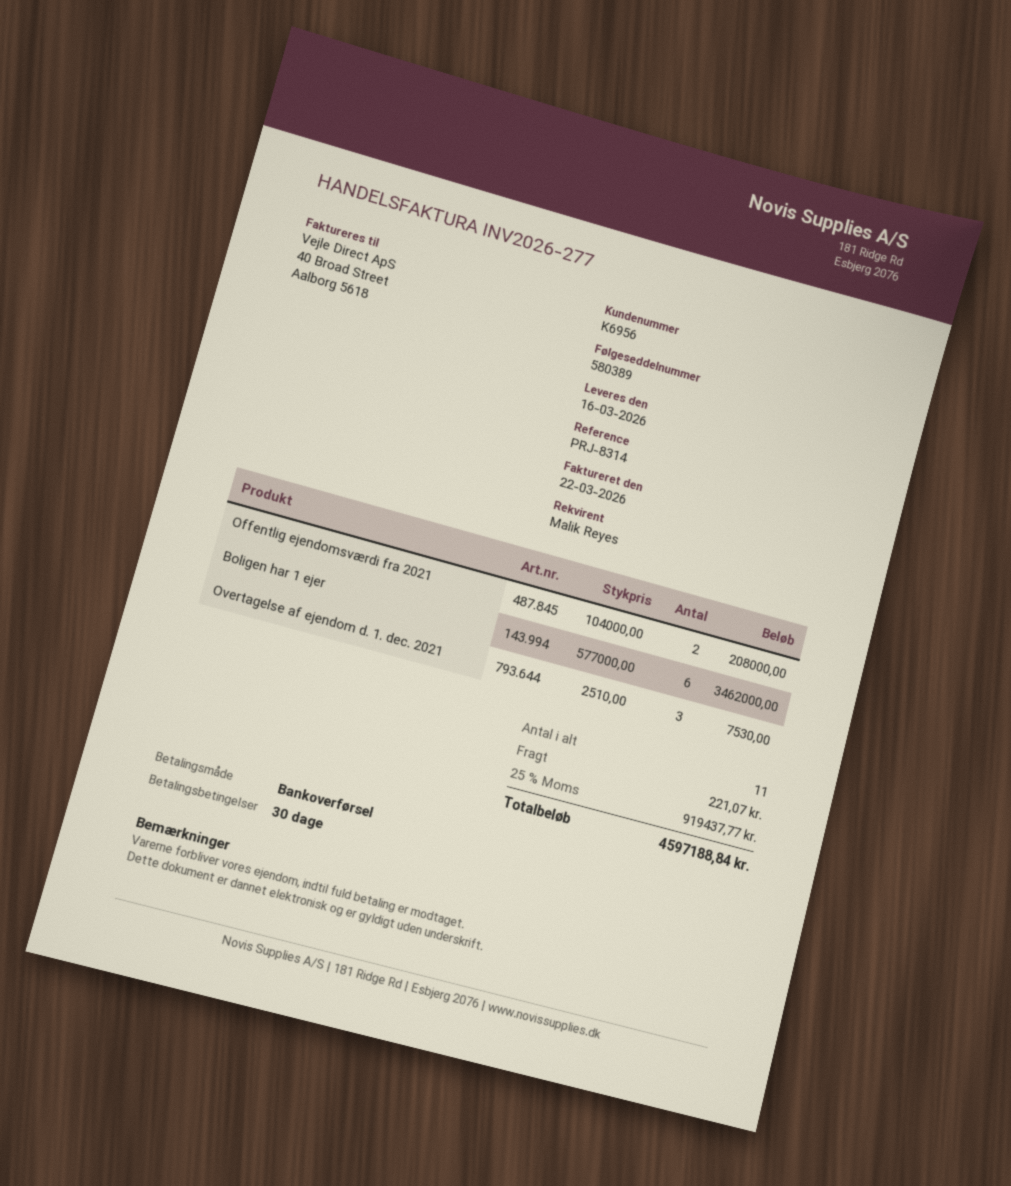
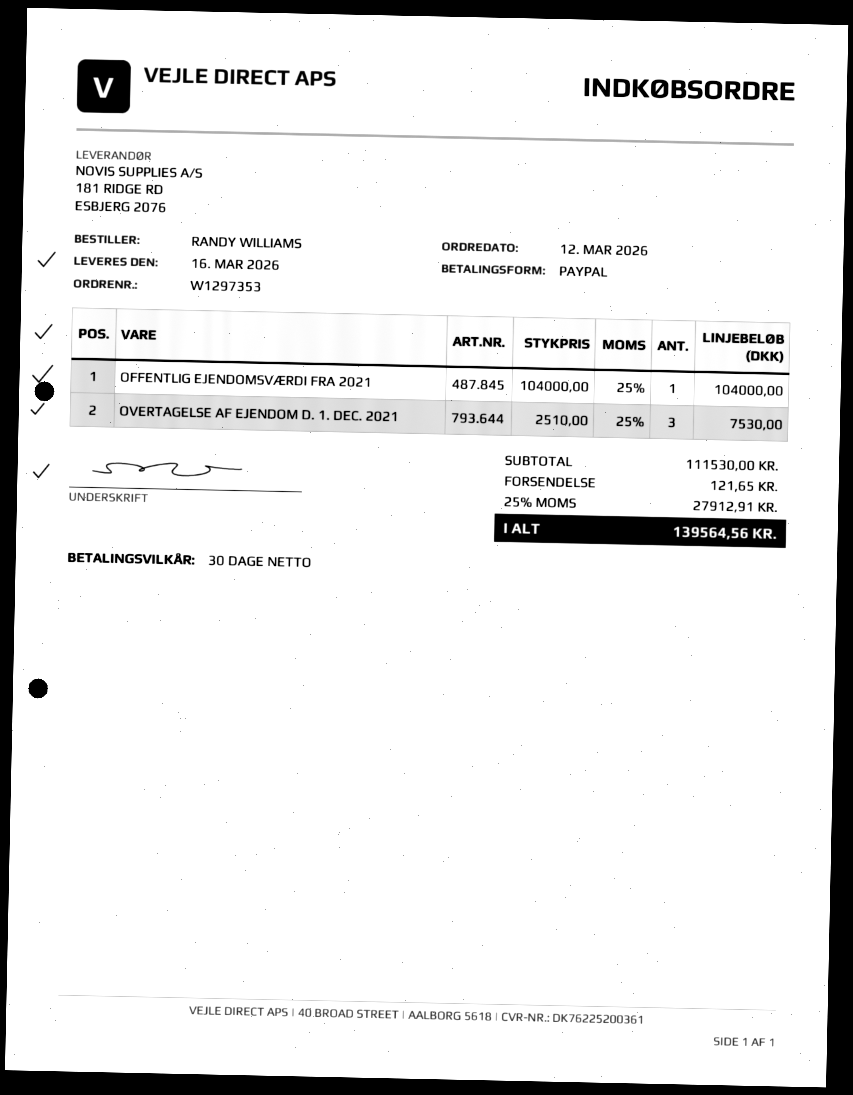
ordered by: Malik Reyes -> RANDY WILLIAMS
payment method: bank transfer -> PayPal
Offentlig ejendomsværdi fra 2021: 2 x 104000.00 = 208000.00 -> 1 x 104000.00 = 104000.00
Boligen har 1 ejer: 6 x 577000.00 = 3462000.00 -> none
shipping: 221.07 -> 121.65
tax: 25% = 919437.77 -> 25% = 27912.91
total: 4597188.84 -> 139564.56

